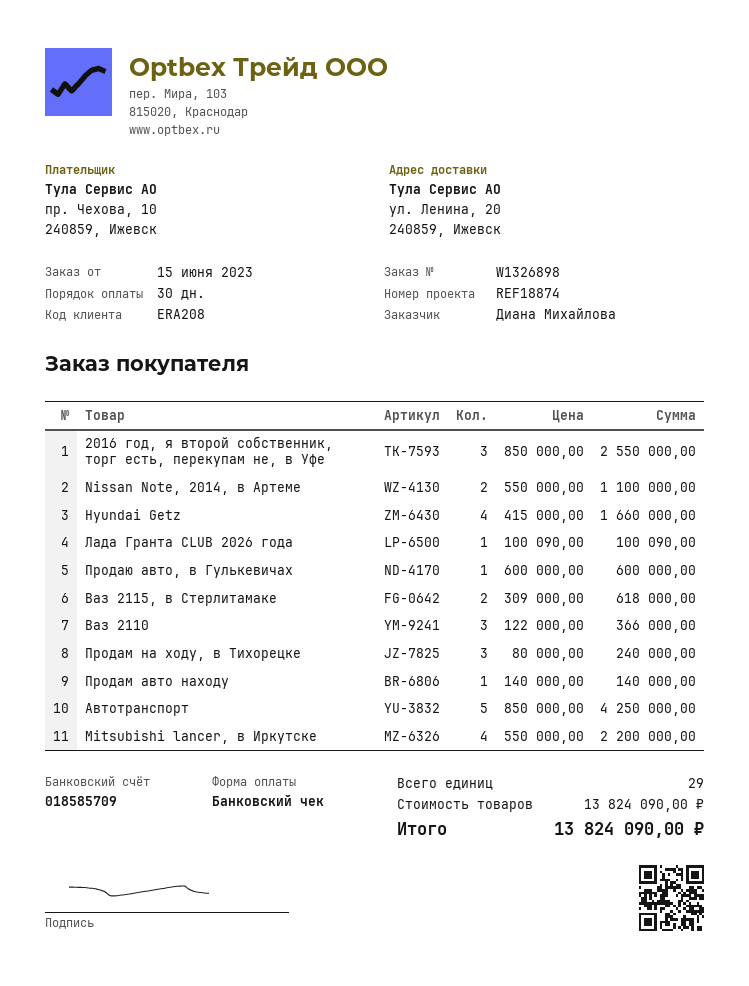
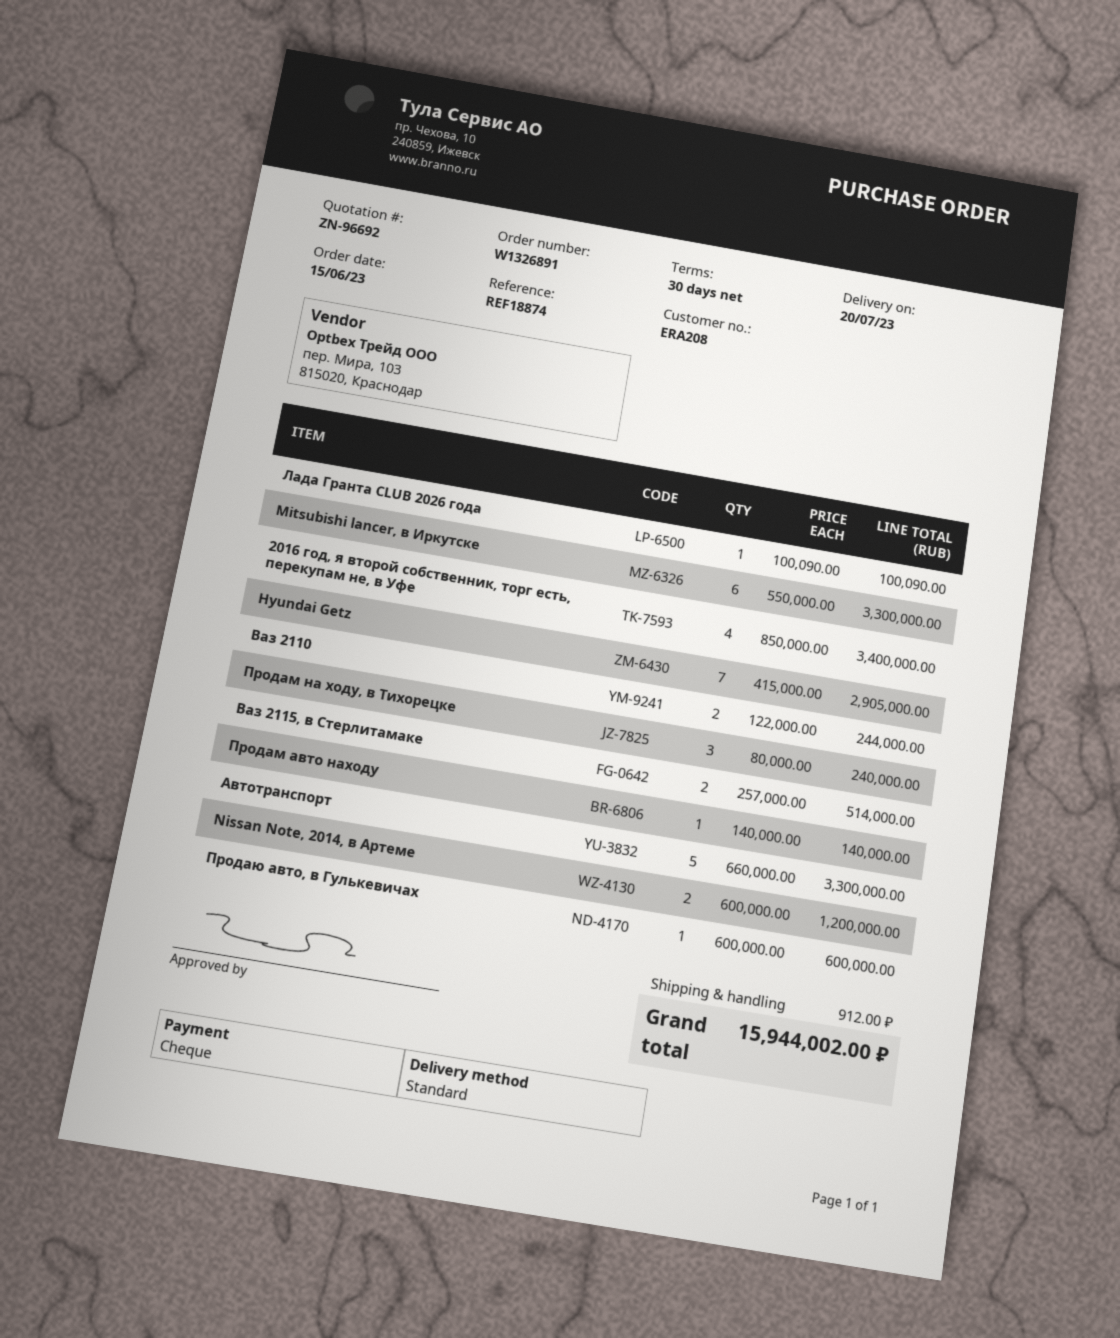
order number: W1326898 -> W1326891
2016 год, я второй собственник, торг есть, перекупам не, в Уфе: 3 x 850000.00 = 2550000.00 -> 4 x 850000.00 = 3400000.00
Nissan Note, 2014, в Артеме: 2 x 550000.00 = 1100000.00 -> 2 x 600000.00 = 1200000.00
Hyundai Getz: 4 x 415000.00 = 1660000.00 -> 7 x 415000.00 = 2905000.00
Ваз 2115, в Стерлитамаке: 2 x 309000.00 = 618000.00 -> 2 x 257000.00 = 514000.00
Ваз 2110: 3 x 122000.00 = 366000.00 -> 2 x 122000.00 = 244000.00
Автотранспорт: 5 x 850000.00 = 4250000.00 -> 5 x 660000.00 = 3300000.00
Mitsubishi lancer, в Иркутске: 4 x 550000.00 = 2200000.00 -> 6 x 550000.00 = 3300000.00
shipping: none -> 912.00
total: 13824090.00 -> 15944002.00

